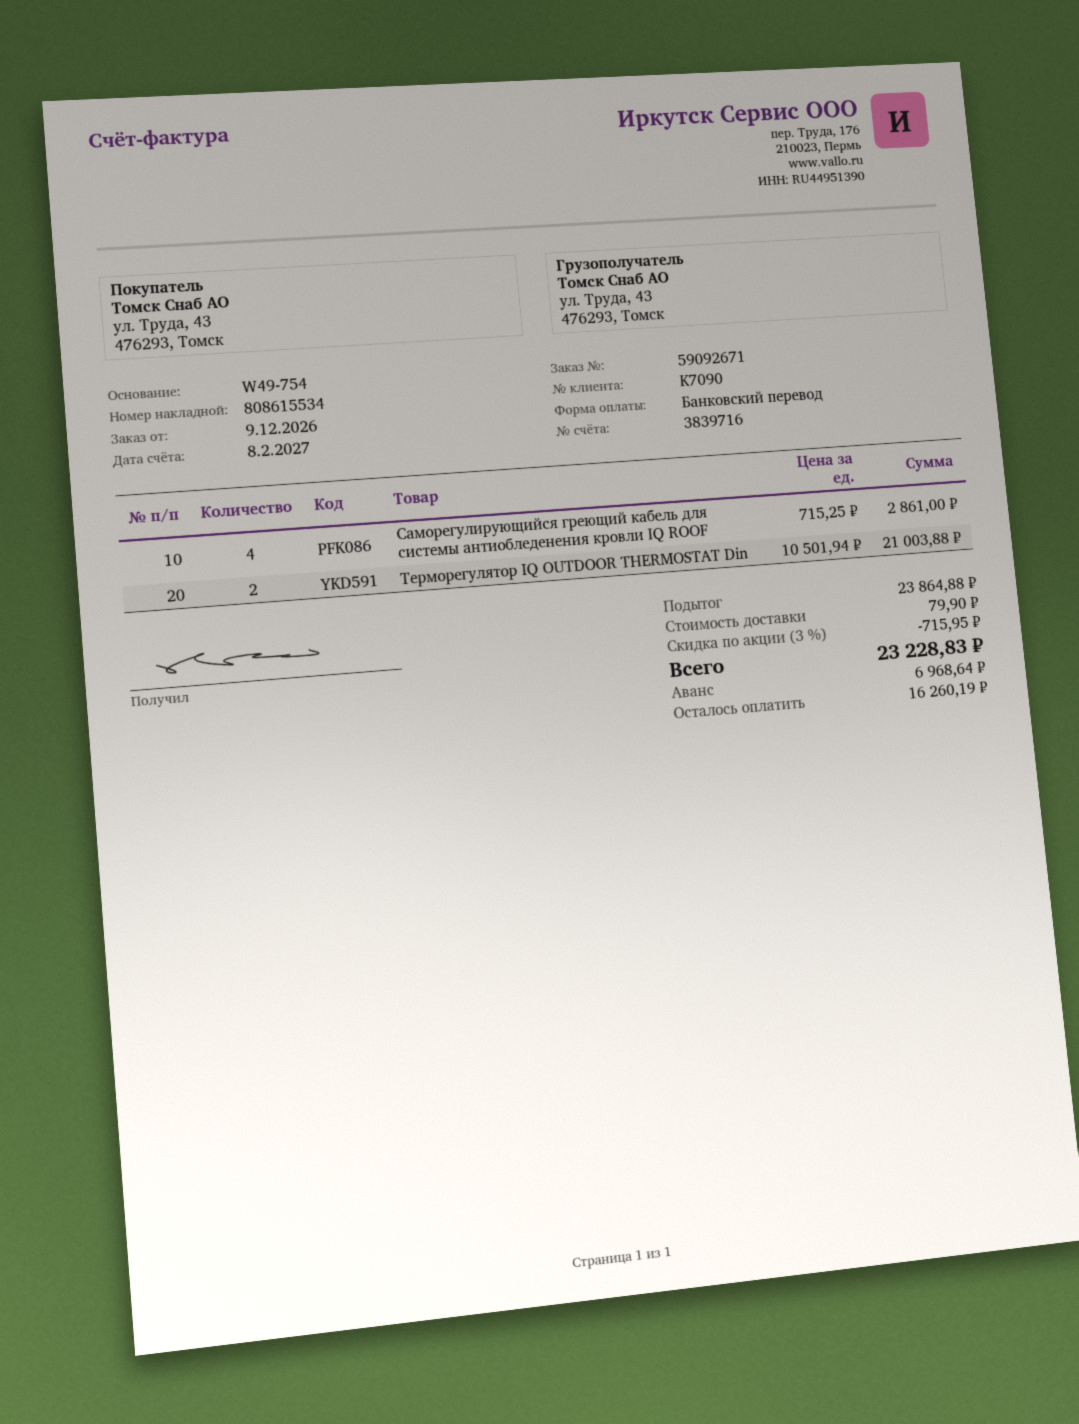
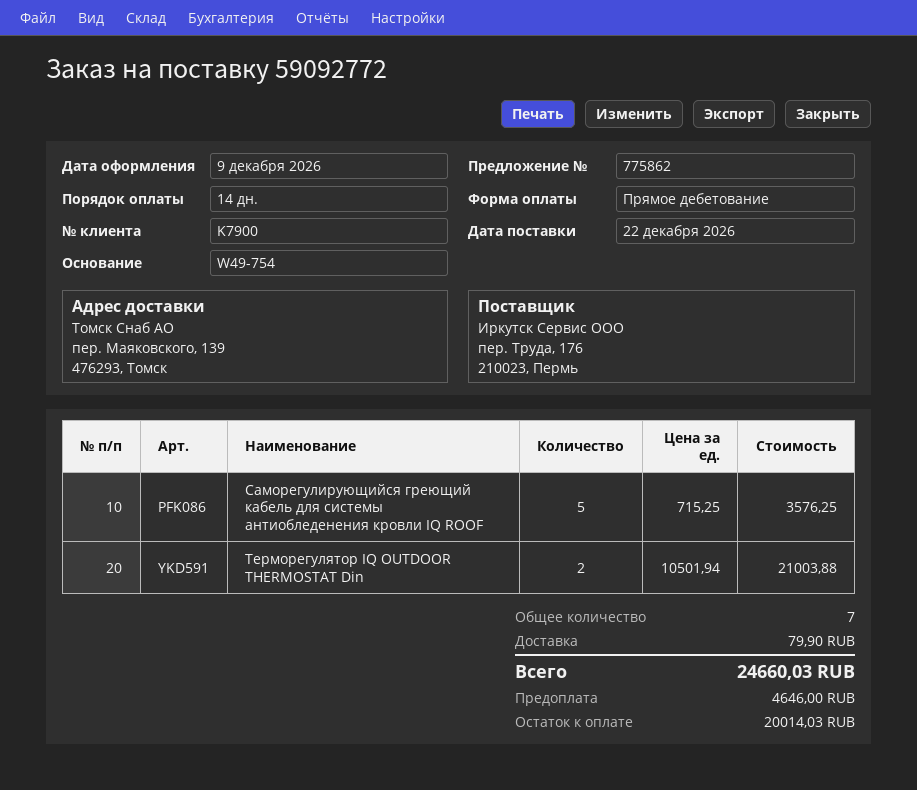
order number: 59092671 -> 59092772
customer number: K7090 -> K7900
payment method: bank transfer -> direct debit
ship to: ул. Труда, 43, 476293, Томск -> пер. Маяковского, 139, 476293, Томск
Саморегулирующийся греющий кабель для системы антиобледенения кровли IQ ROOF: 4 x 715.25 = 2861.00 -> 5 x 715.25 = 3576.25
discount: 3% = 715.95 -> none
total: 23228.83 -> 24660.03
deposit: 6968.64 -> 4646.00
balance: 16260.19 -> 20014.03

